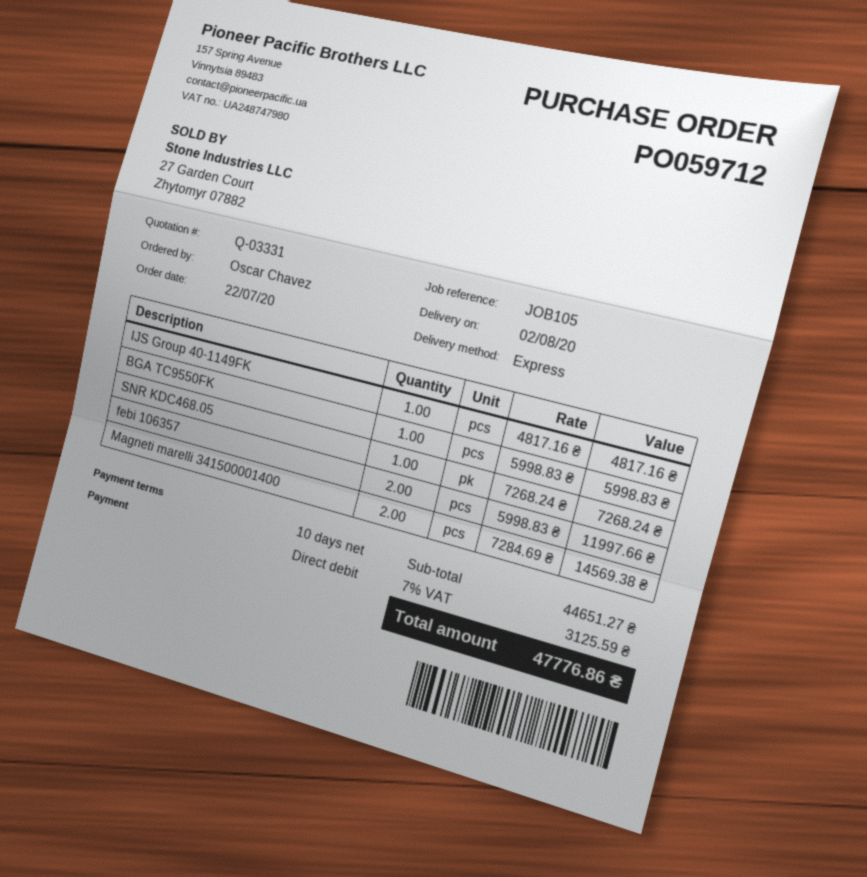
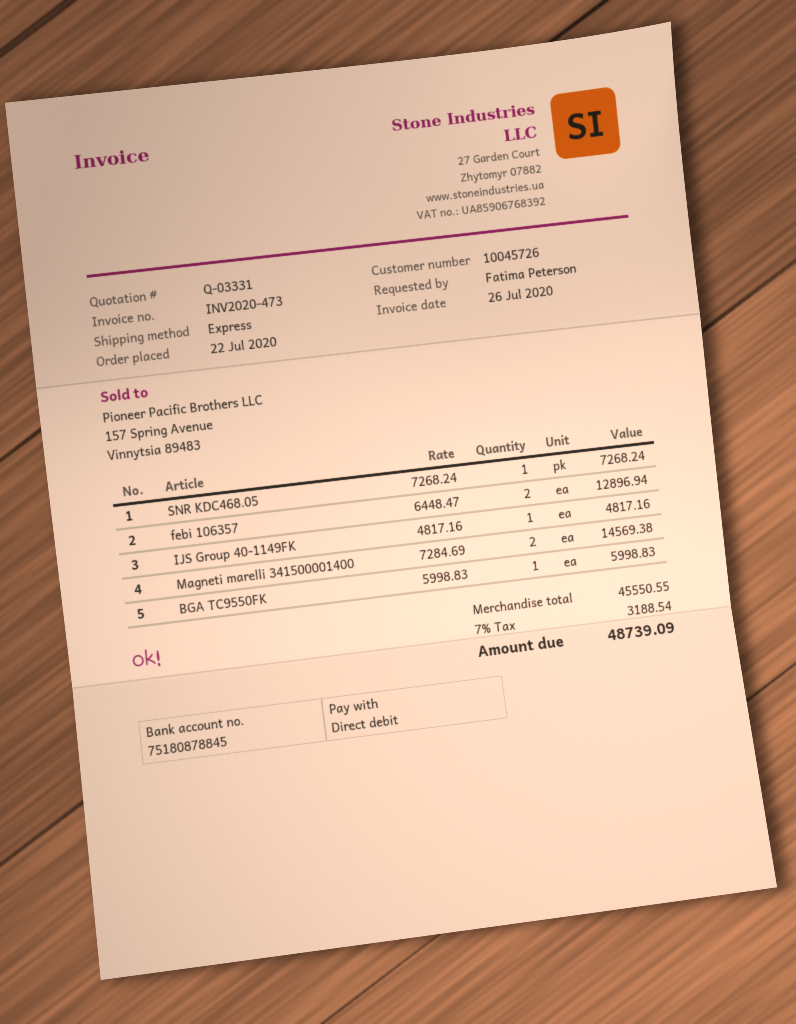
ordered by: Oscar Chavez -> Fatima Peterson
febi 106357: 2 x 5998.83 = 11997.66 -> 2 x 6448.47 = 12896.94
subtotal: 44651.27 -> 45550.55
tax: 7% = 3125.59 -> 7% = 3188.54
total: 47776.86 -> 48739.09

